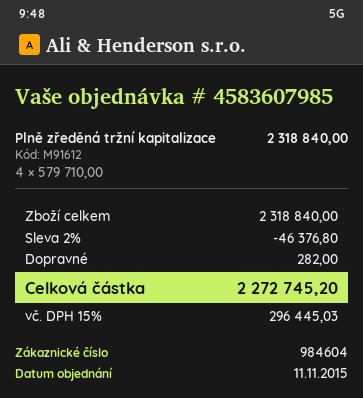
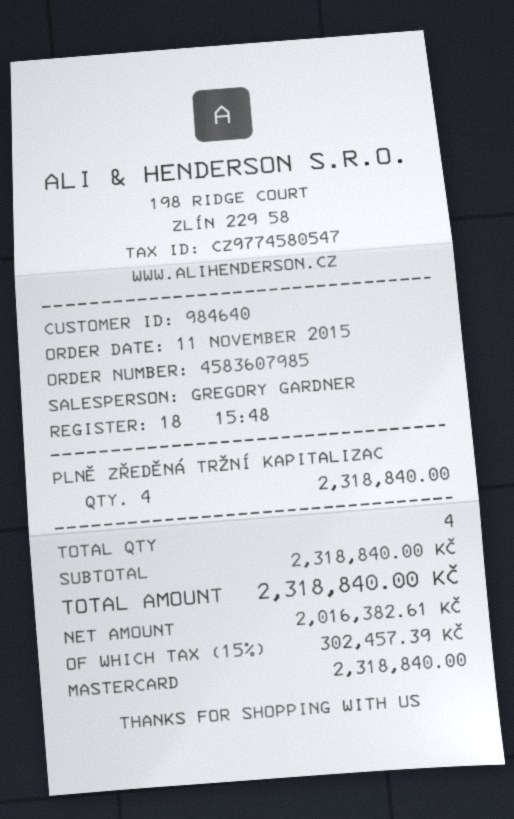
customer number: 984604 -> 984640
discount: 2% = 46376.80 -> none
shipping: 282.00 -> none
tax: 15% = 296445.03 -> 15% = 302457.39
total: 2272745.20 -> 2318840.00

